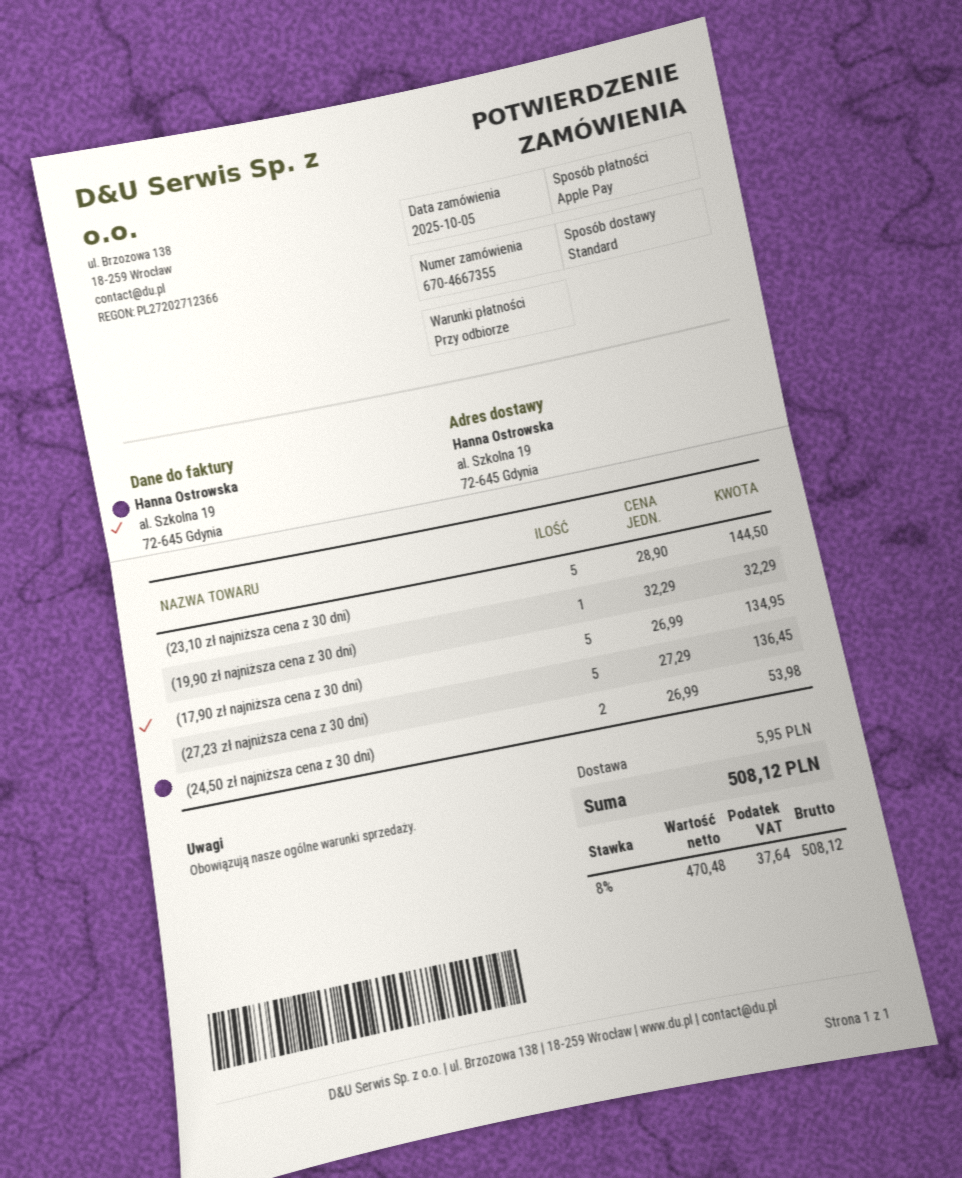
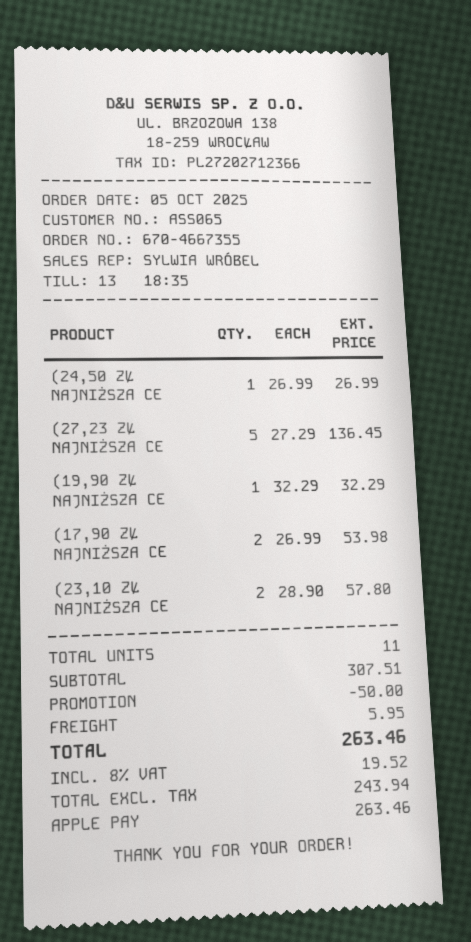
(23,10 zł najniższa cena z 30 dni): 5 x 28.90 = 144.50 -> 2 x 28.90 = 57.80
(17,90 zł najniższa cena z 30 dni): 5 x 26.99 = 134.95 -> 2 x 26.99 = 53.98
(24,50 zł najniższa cena z 30 dni): 2 x 26.99 = 53.98 -> 1 x 26.99 = 26.99
discount: none -> 50.00
net: 470.48 -> 243.94
tax: 8% = 37.64 -> 8% = 19.52
total: 508.12 -> 263.46

